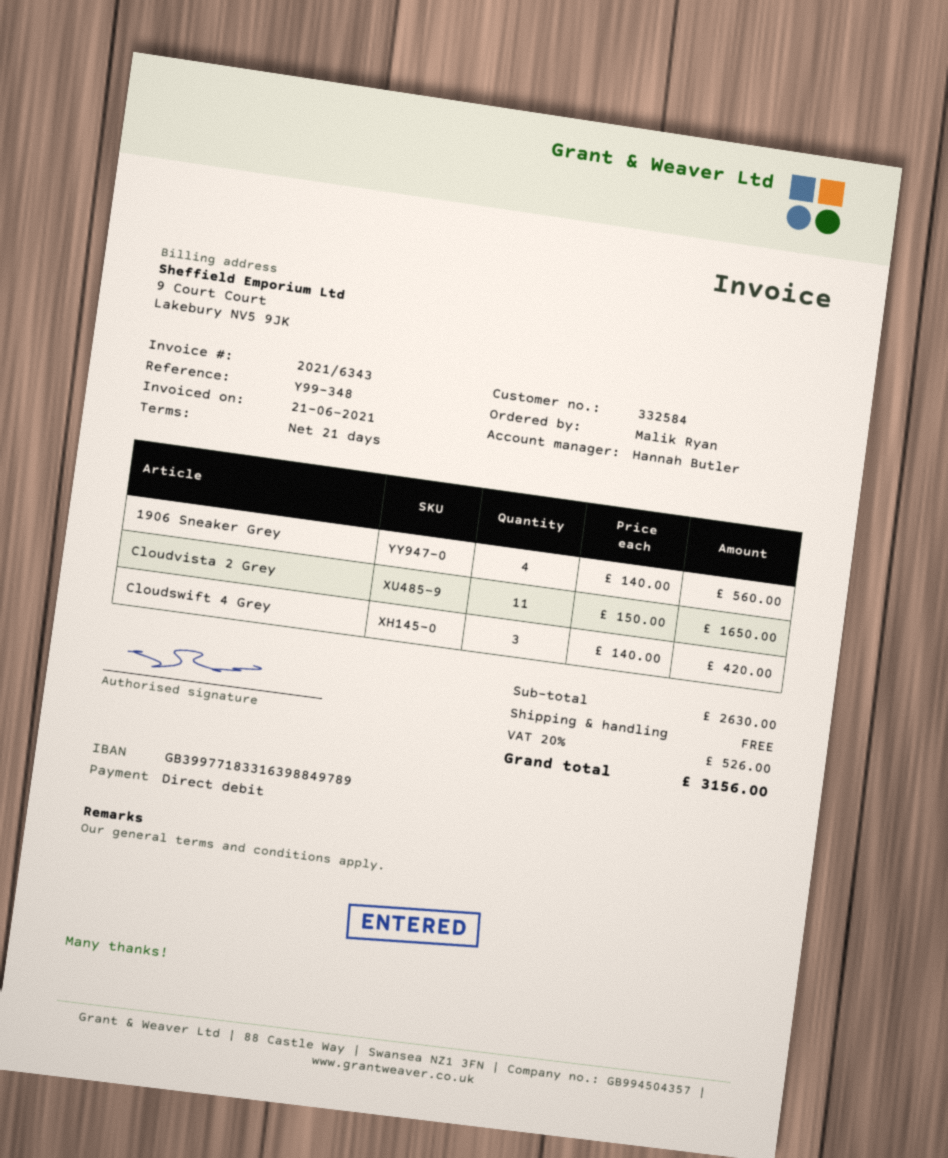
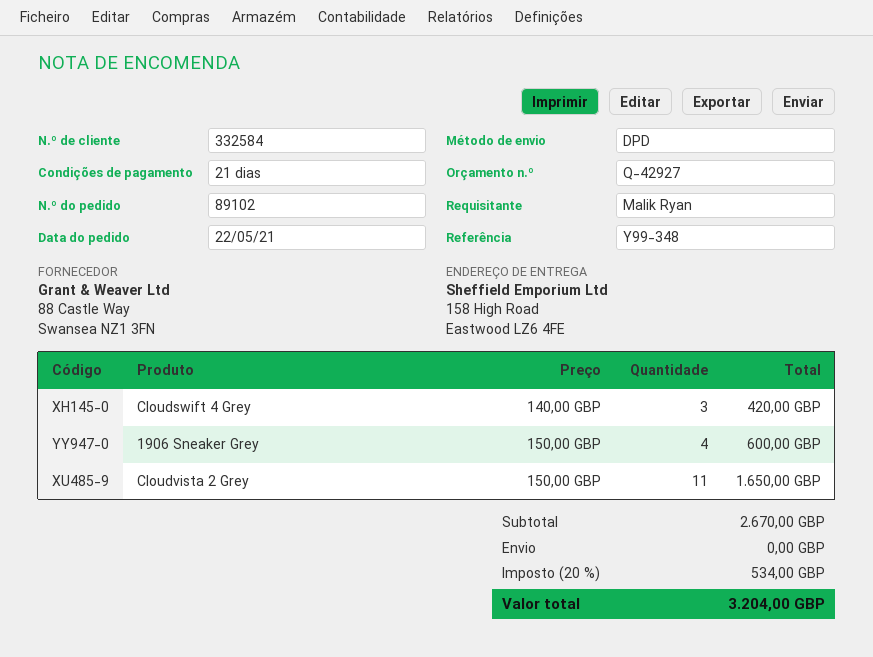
1906 Sneaker Grey: 4 x 140.00 = 560.00 -> 4 x 150.00 = 600.00
subtotal: 2630.00 -> 2670.00
tax: 20% = 526.00 -> 20% = 534.00
total: 3156.00 -> 3204.00

